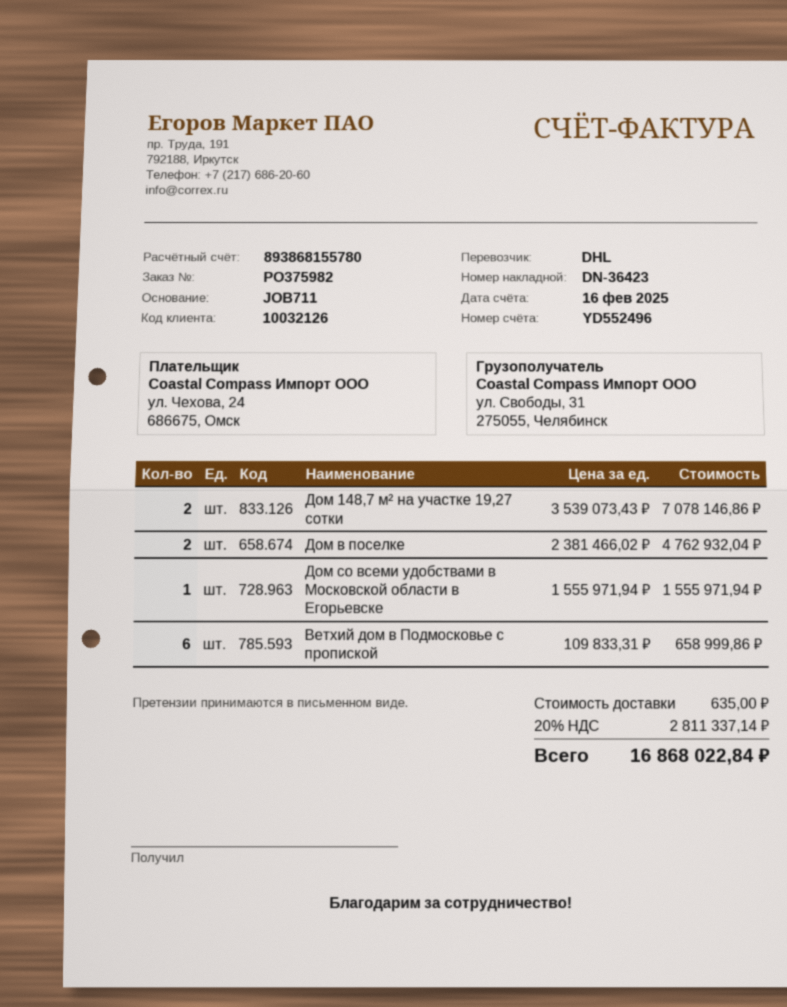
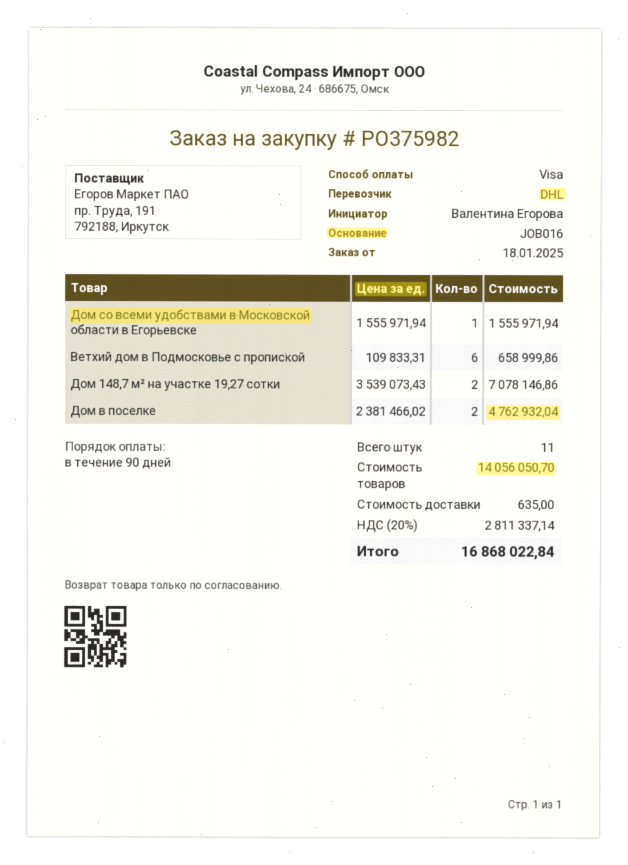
reference: JOB711 -> JOB016

